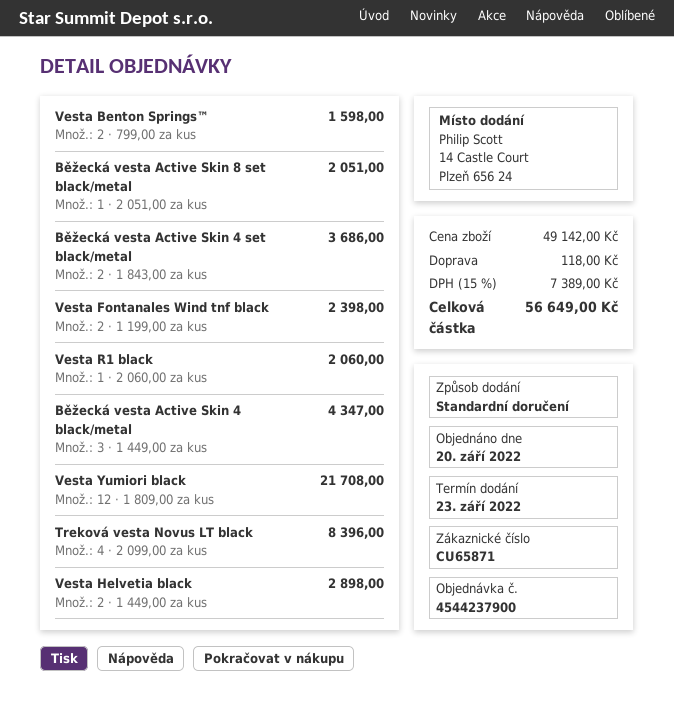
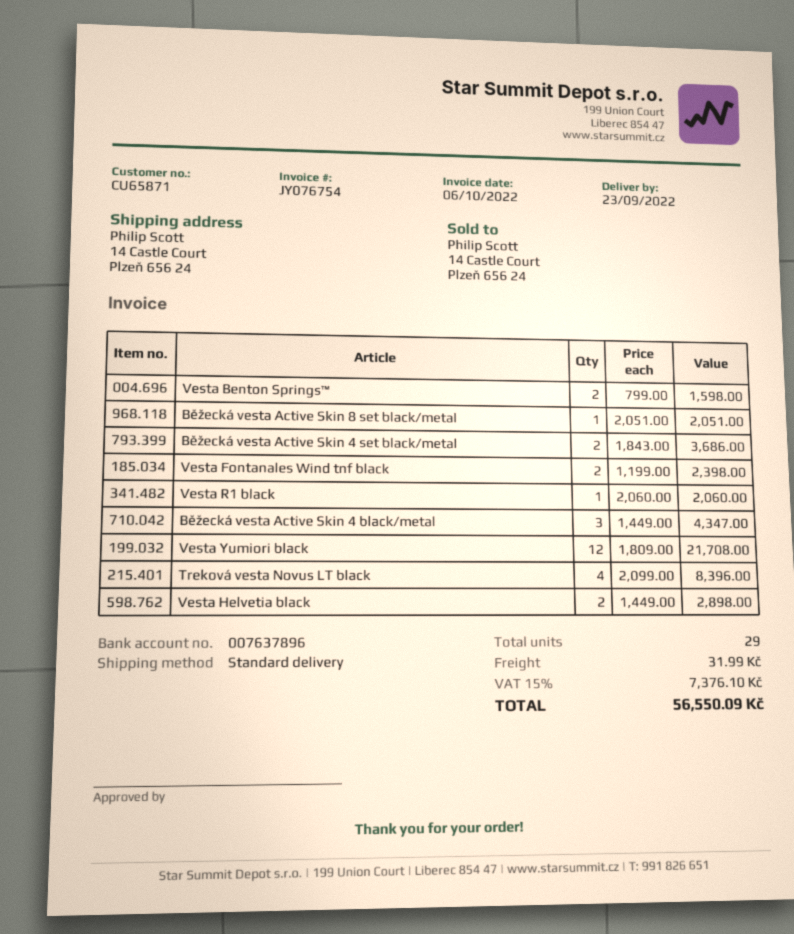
shipping: 118.00 -> 31.99
tax: 15% = 7389.00 -> 15% = 7376.10
total: 56649.00 -> 56550.09

